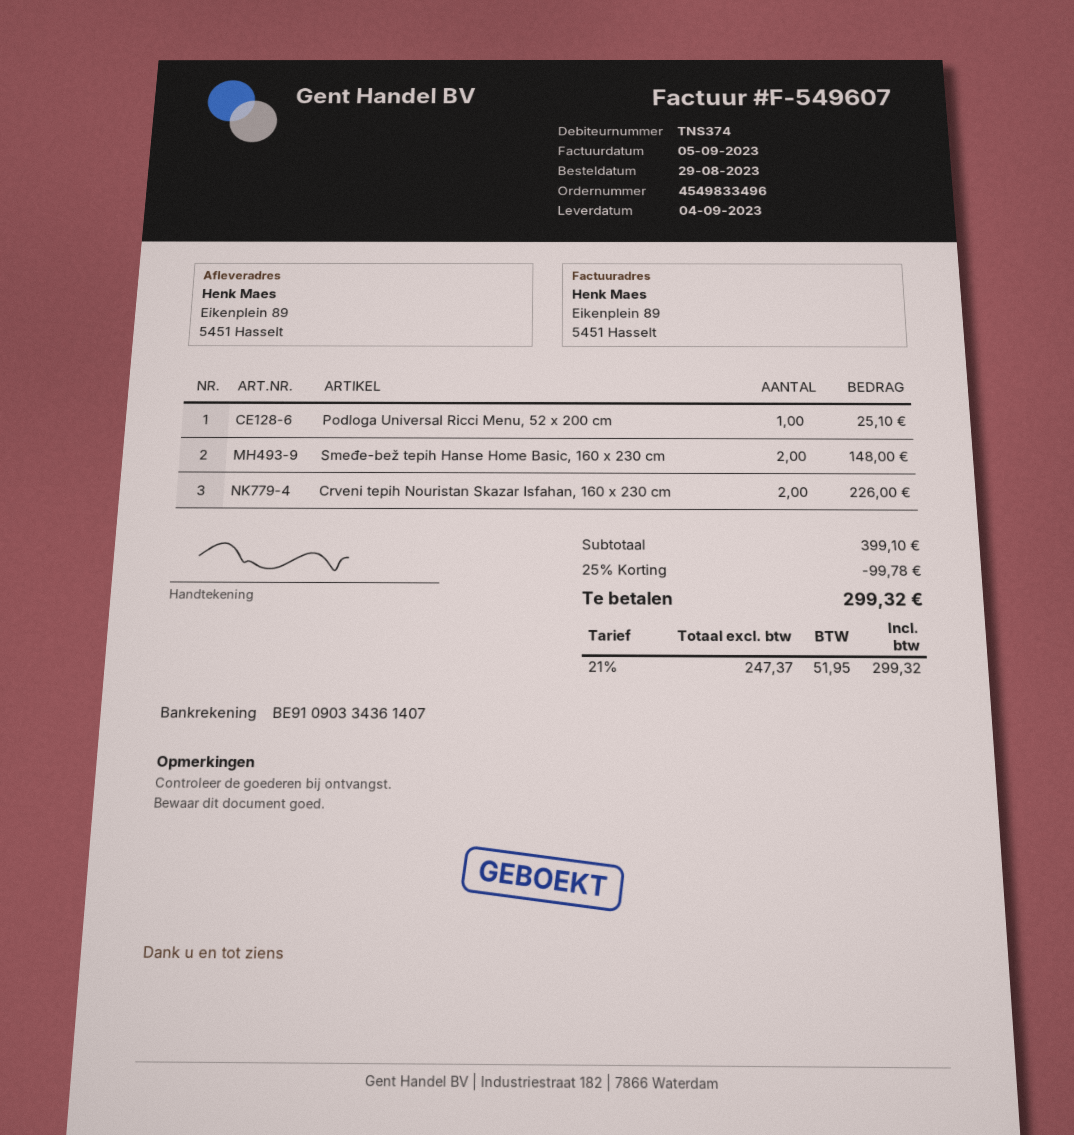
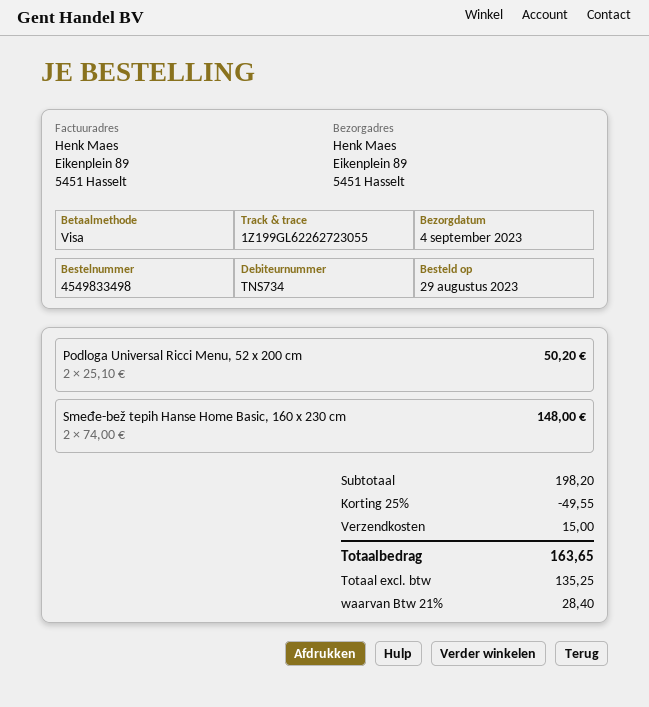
order number: 4549833496 -> 4549833498
customer number: TNS374 -> TNS734
Podloga Universal Ricci Menu, 52 x 200 cm: 1 for 25.10 -> 2 for 50.20
Crveni tepih Nouristan Skazar Isfahan, 160 x 230 cm: 2 for 226.00 -> none
subtotal: 399.10 -> 198.20
discount: 25% = 99.78 -> 25% = 49.55
shipping: none -> 15.00
net: 247.37 -> 135.25
tax: 21% = 51.95 -> 21% = 28.40
total: 299.32 -> 163.65

